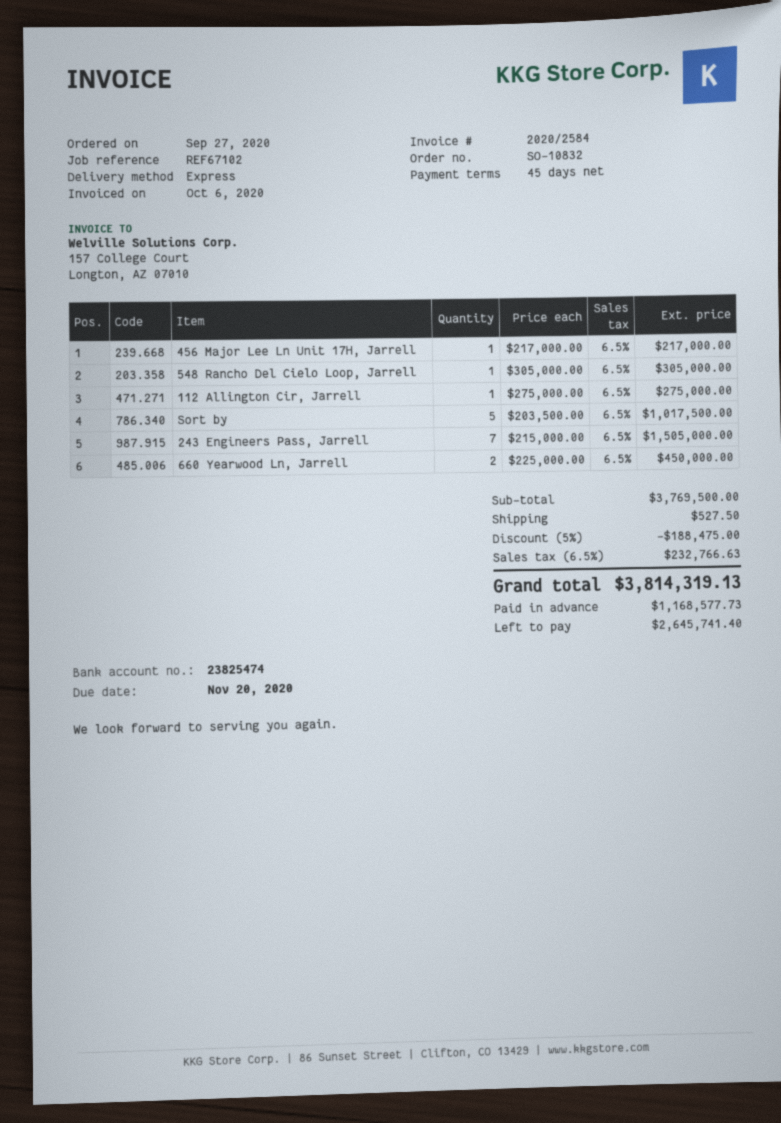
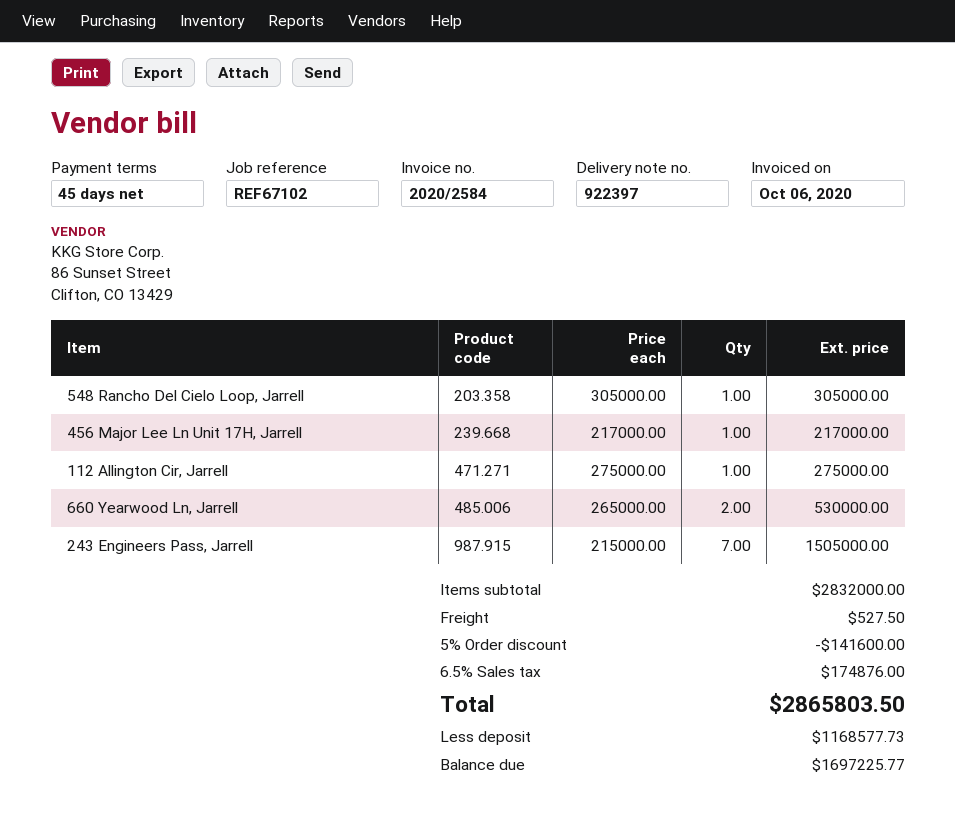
Sort by: 5 x 203500.00 = 1017500.00 -> none
660 Yearwood Ln, Jarrell: 2 x 225000.00 = 450000.00 -> 2 x 265000.00 = 530000.00
subtotal: 3769500.00 -> 2832000.00
discount: 5% = 188475.00 -> 5% = 141600.00
tax: 6.5% = 232766.63 -> 6.5% = 174876.00
total: 3814319.13 -> 2865803.50
balance: 2645741.40 -> 1697225.77

